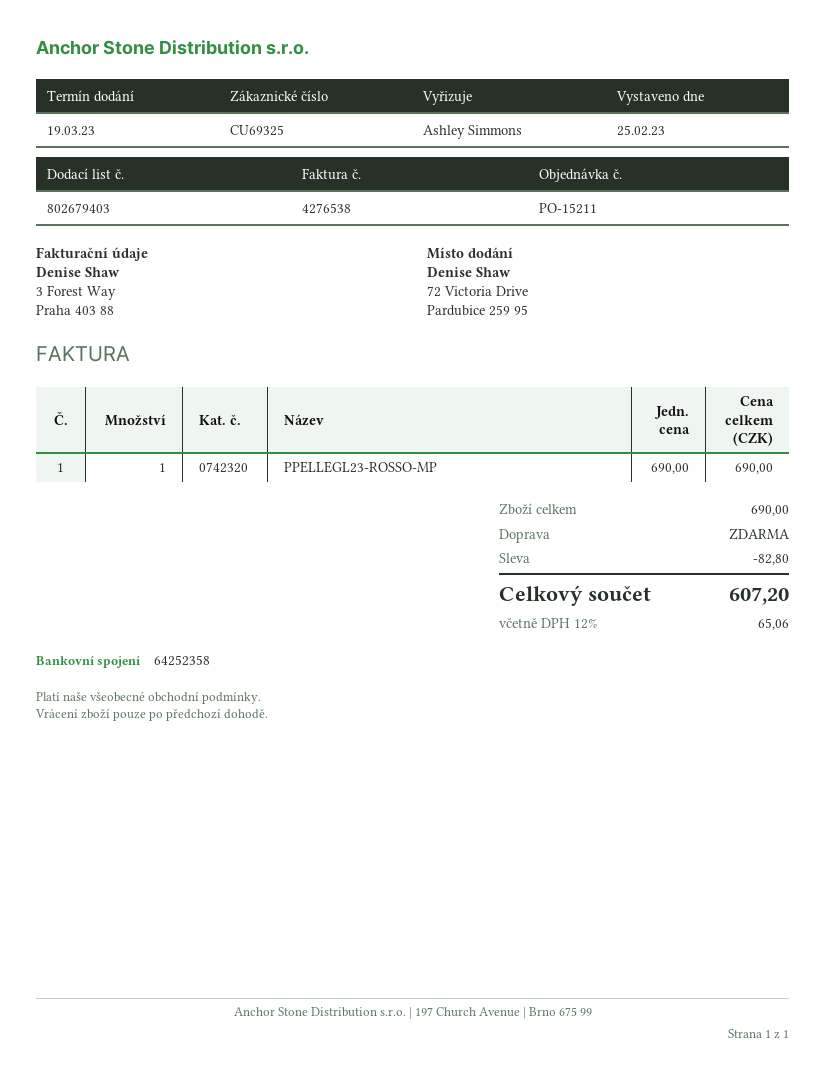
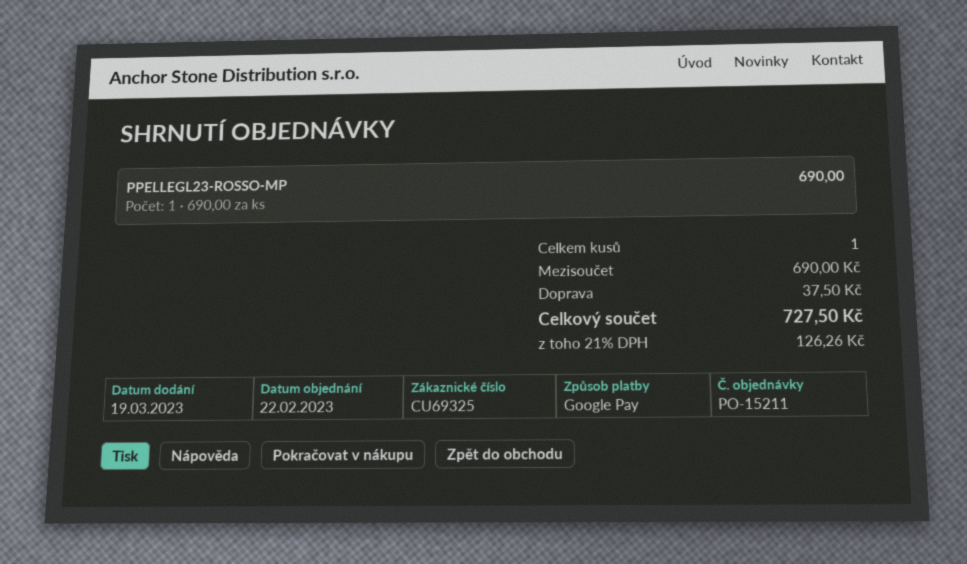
discount: 82.80 -> none
shipping: 0.00 -> 37.50
tax: 12% = 65.06 -> 21% = 126.26
total: 607.20 -> 727.50

